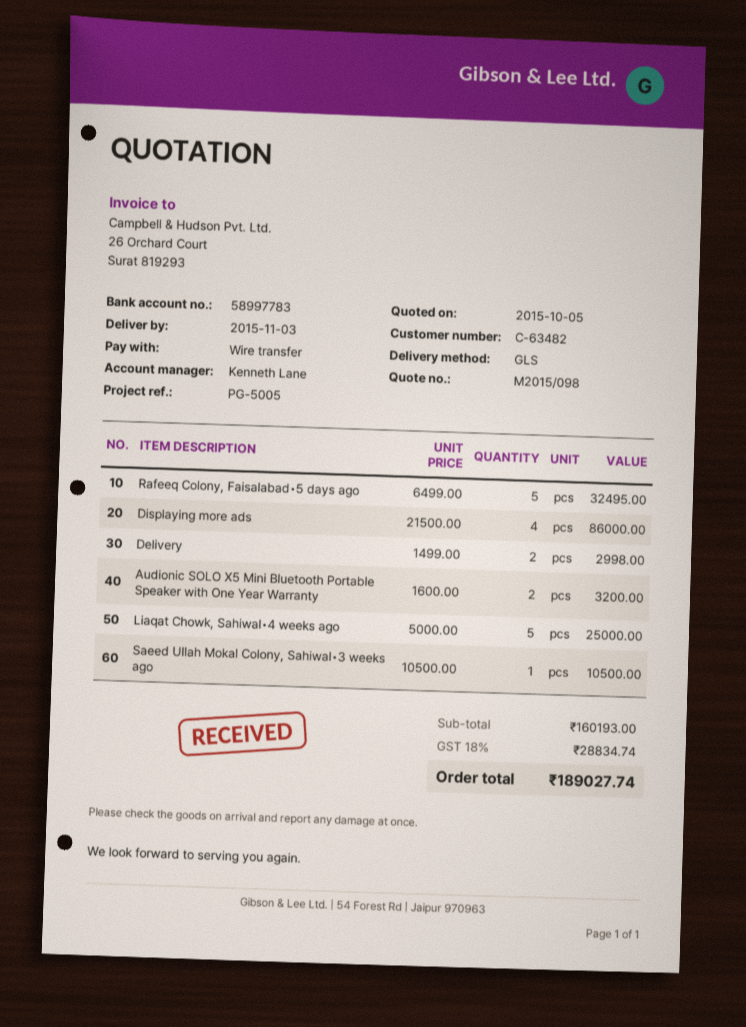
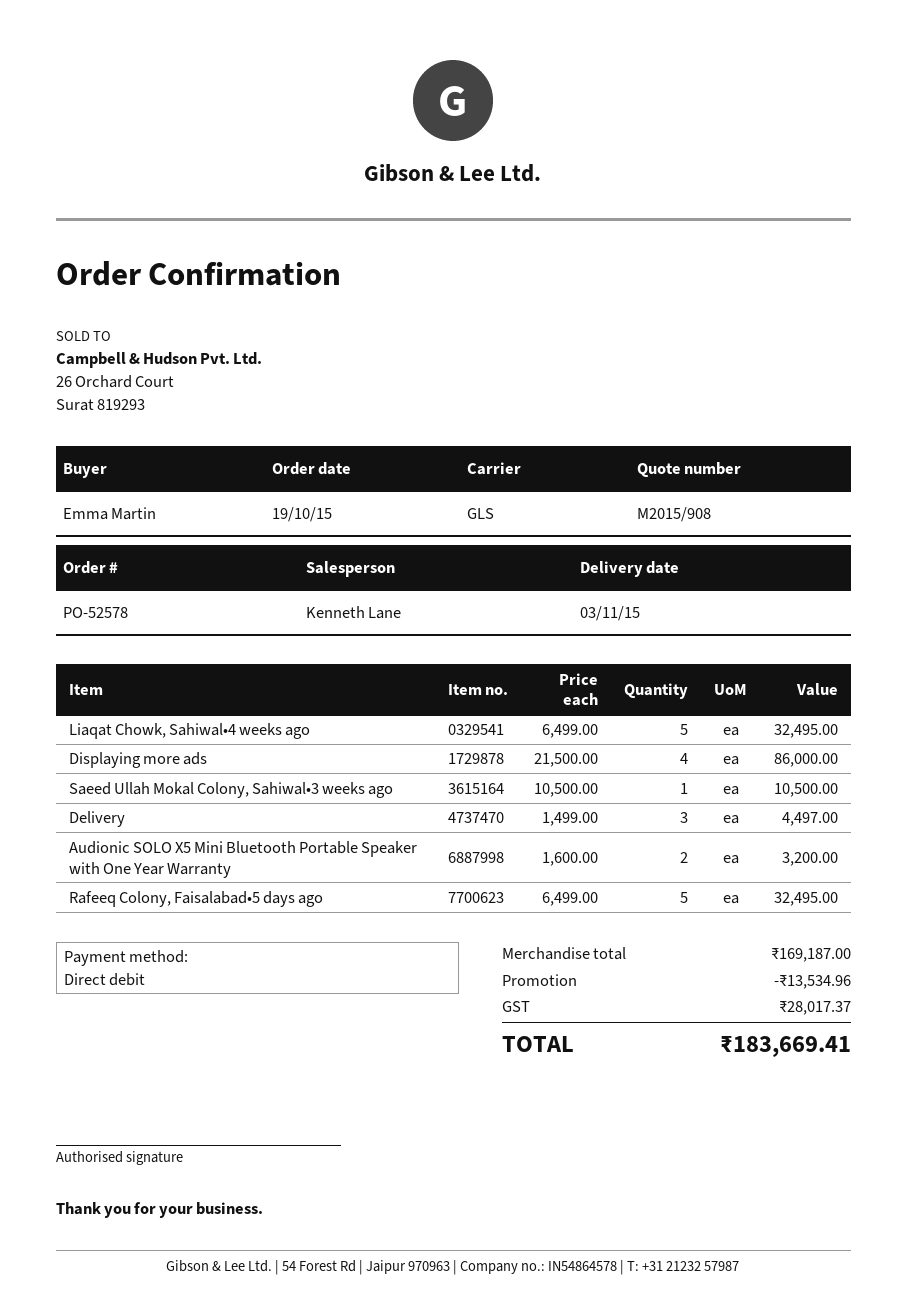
quote number: M2015/098 -> M2015/908
payment method: bank transfer -> direct debit
Delivery: 2 x 1499.00 = 2998.00 -> 3 x 1499.00 = 4497.00
Liaqat Chowk, Sahiwal•4 weeks ago: 5 x 5000.00 = 25000.00 -> 5 x 6499.00 = 32495.00
subtotal: 160193.00 -> 169187.00
discount: none -> 13534.96
tax: 28834.74 -> 28017.37
total: 189027.74 -> 183669.41

